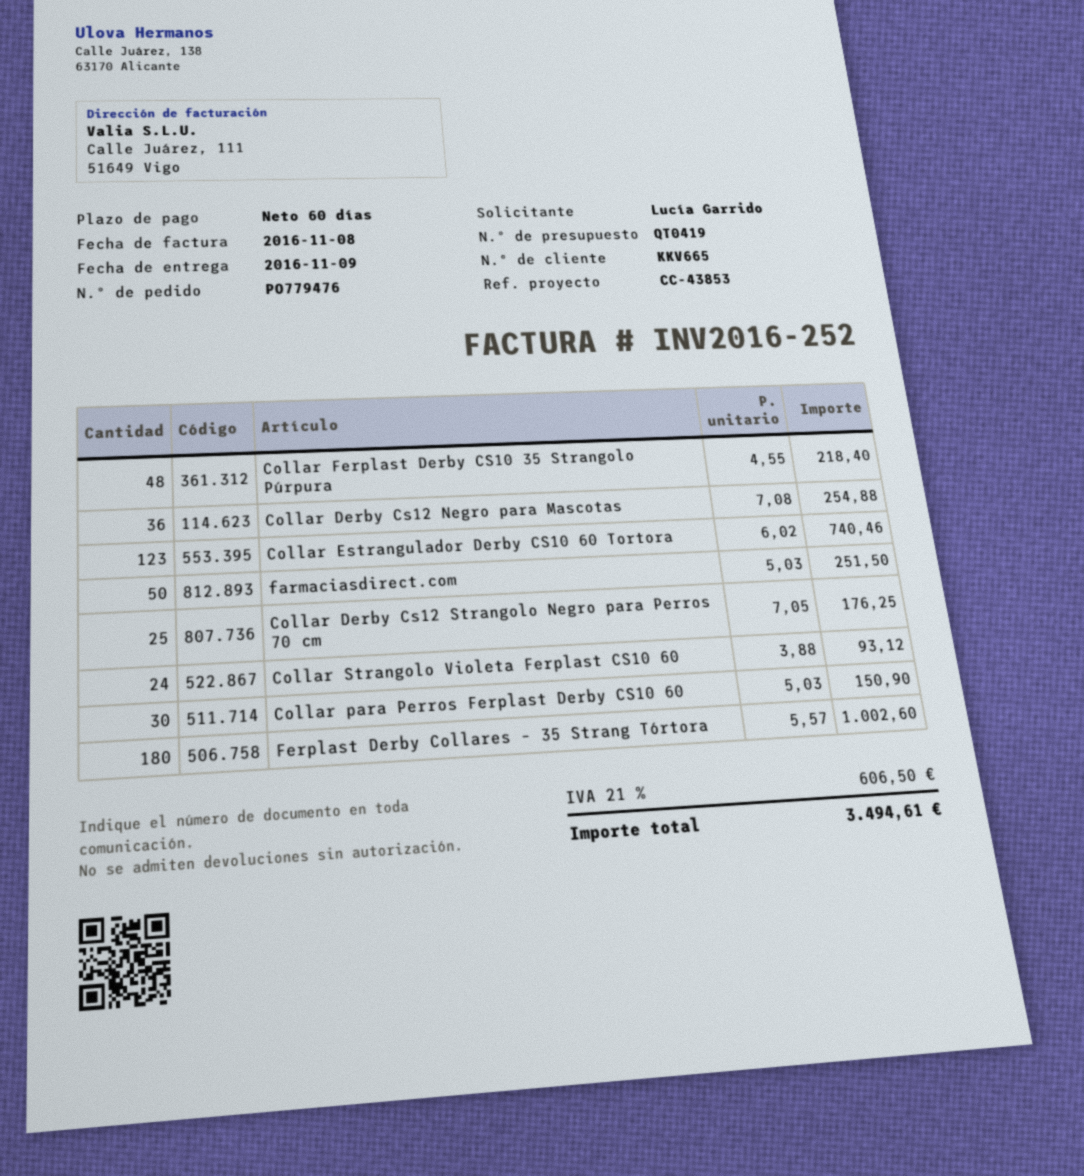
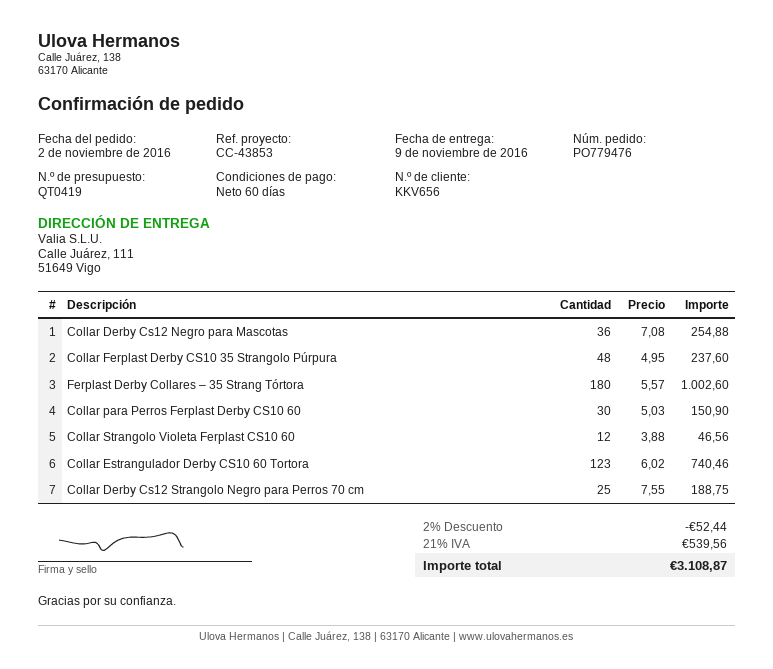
customer number: KKV665 -> KKV656
Collar Ferplast Derby CS10 35 Strangolo Púrpura: 48 x 4.55 = 218.40 -> 48 x 4.95 = 237.60
farmaciasdirect.com: 50 x 5.03 = 251.50 -> none
Collar Derby Cs12 Strangolo Negro para Perros 70 cm: 25 x 7.05 = 176.25 -> 25 x 7.55 = 188.75
Collar Strangolo Violeta Ferplast CS10 60: 24 x 3.88 = 93.12 -> 12 x 3.88 = 46.56
discount: none -> 2% = 52.44
tax: 21% = 606.50 -> 21% = 539.56
total: 3494.61 -> 3108.87

